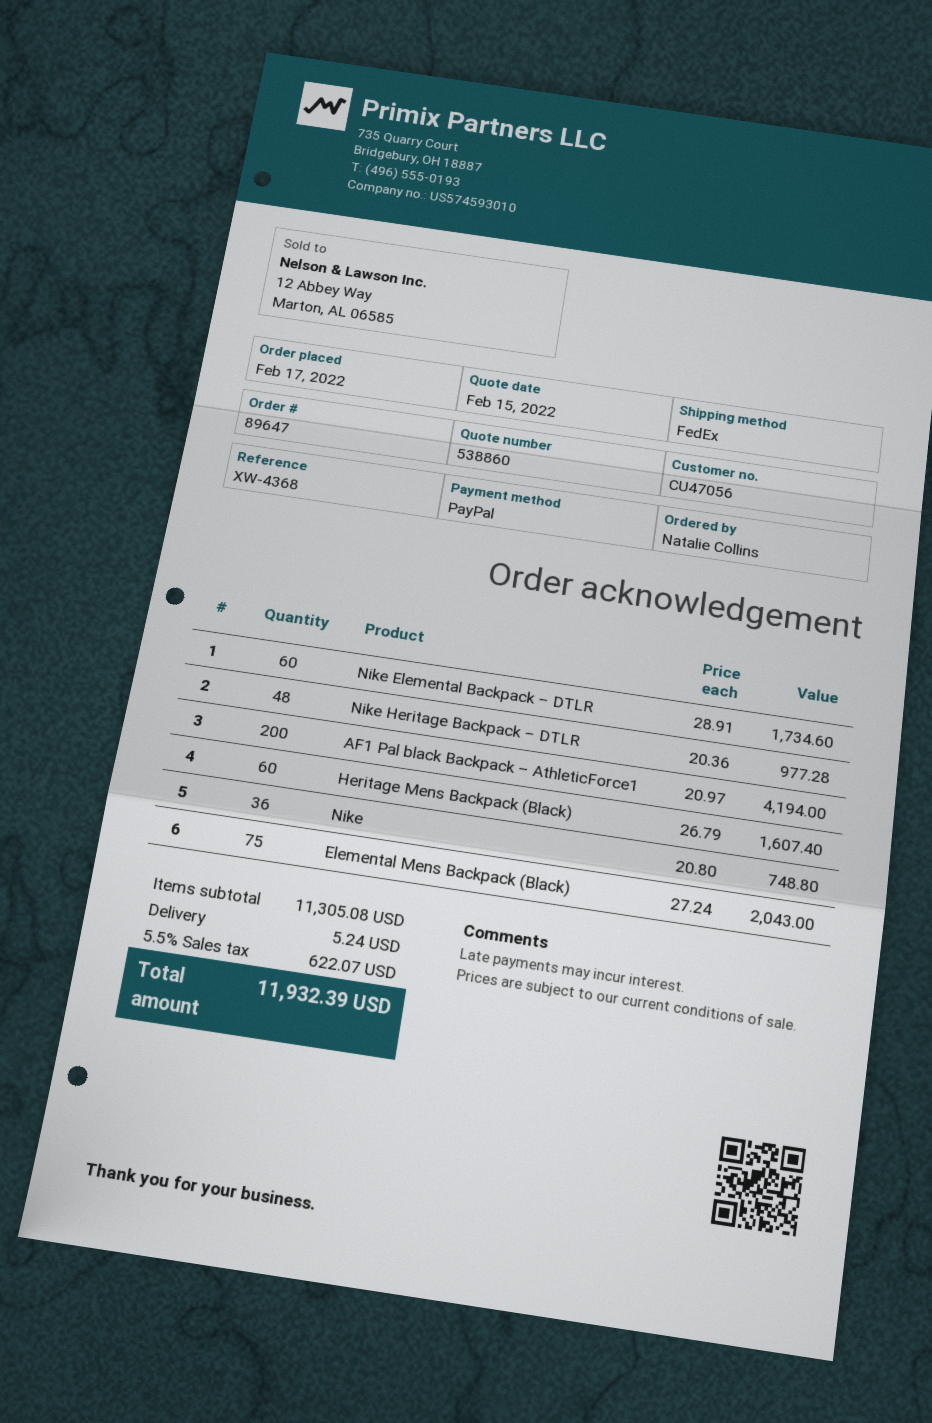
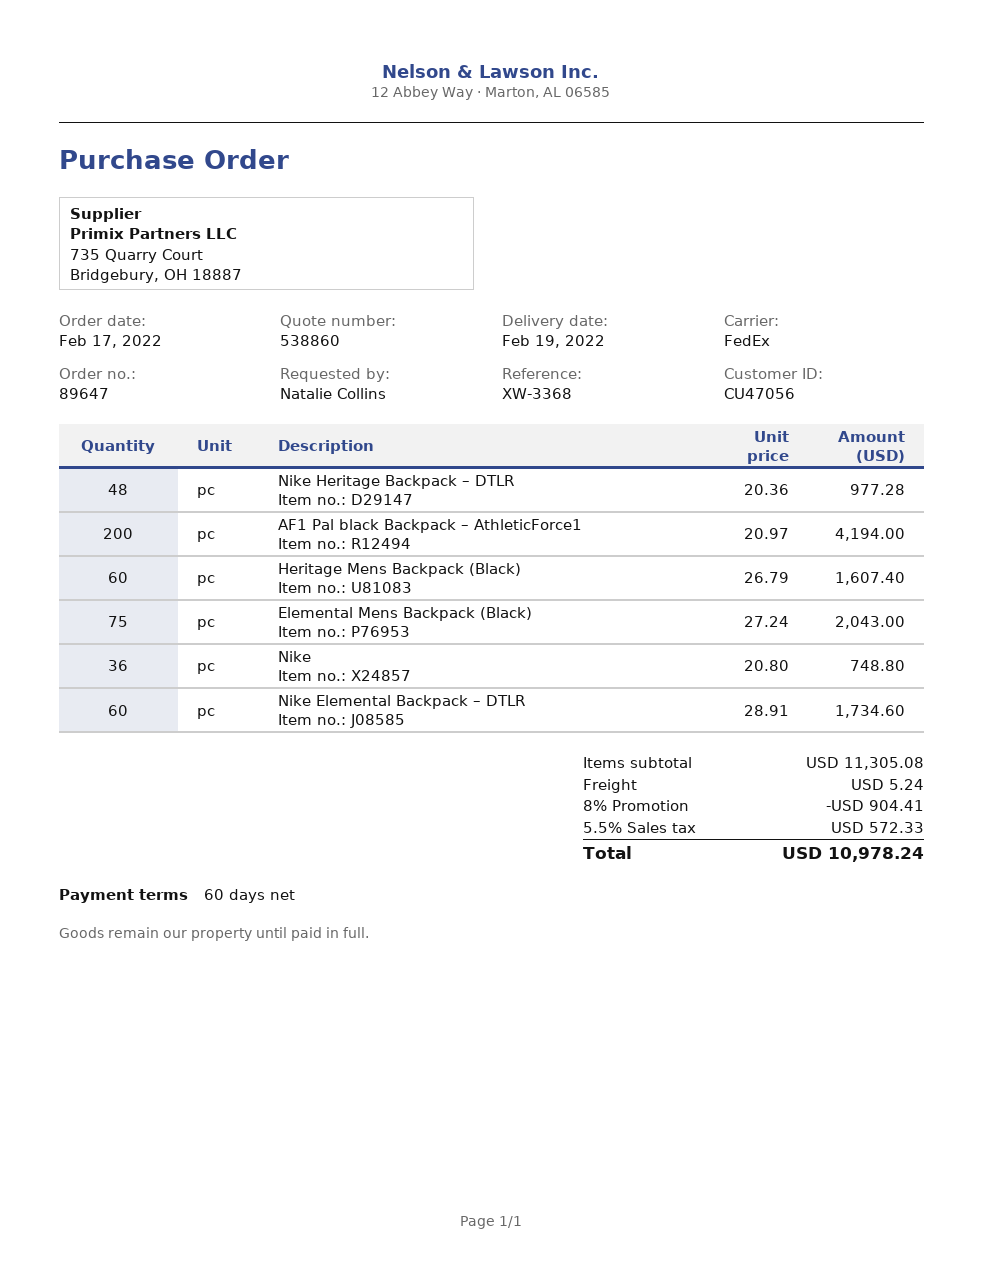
reference: XW-4368 -> XW-3368
discount: none -> 8% = 904.41
tax: 5.5% = 622.07 -> 5.5% = 572.33
total: 11932.39 -> 10978.24

